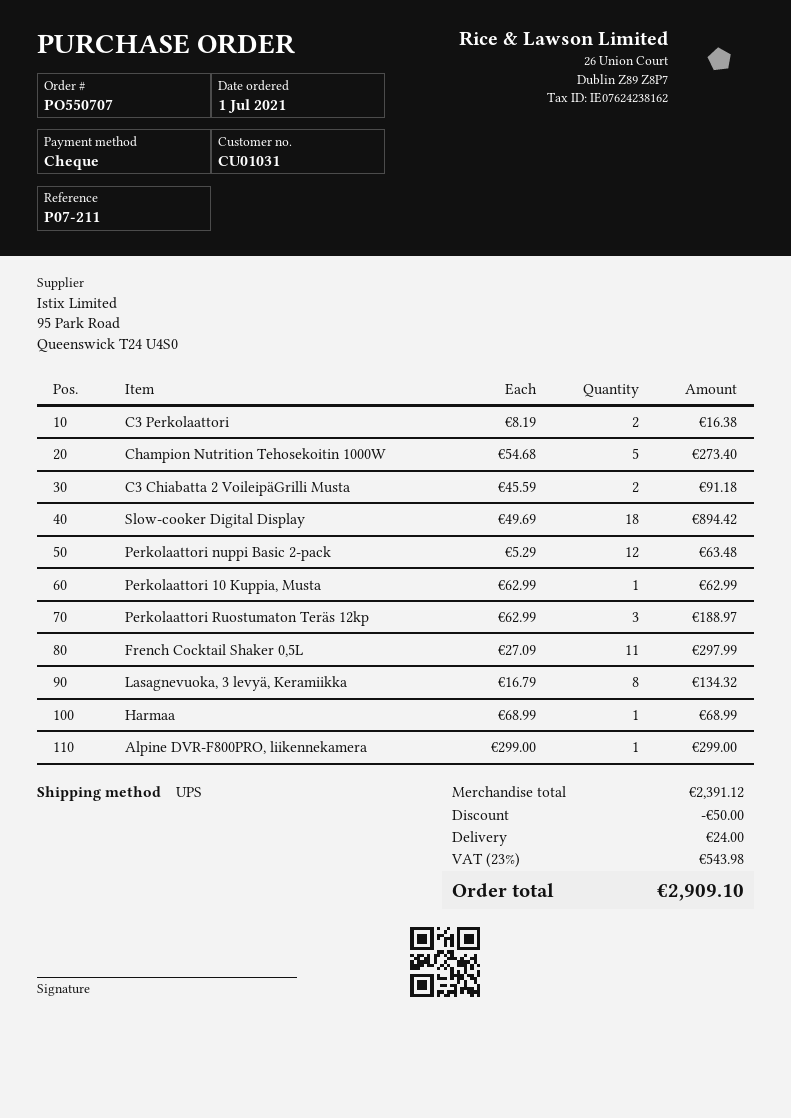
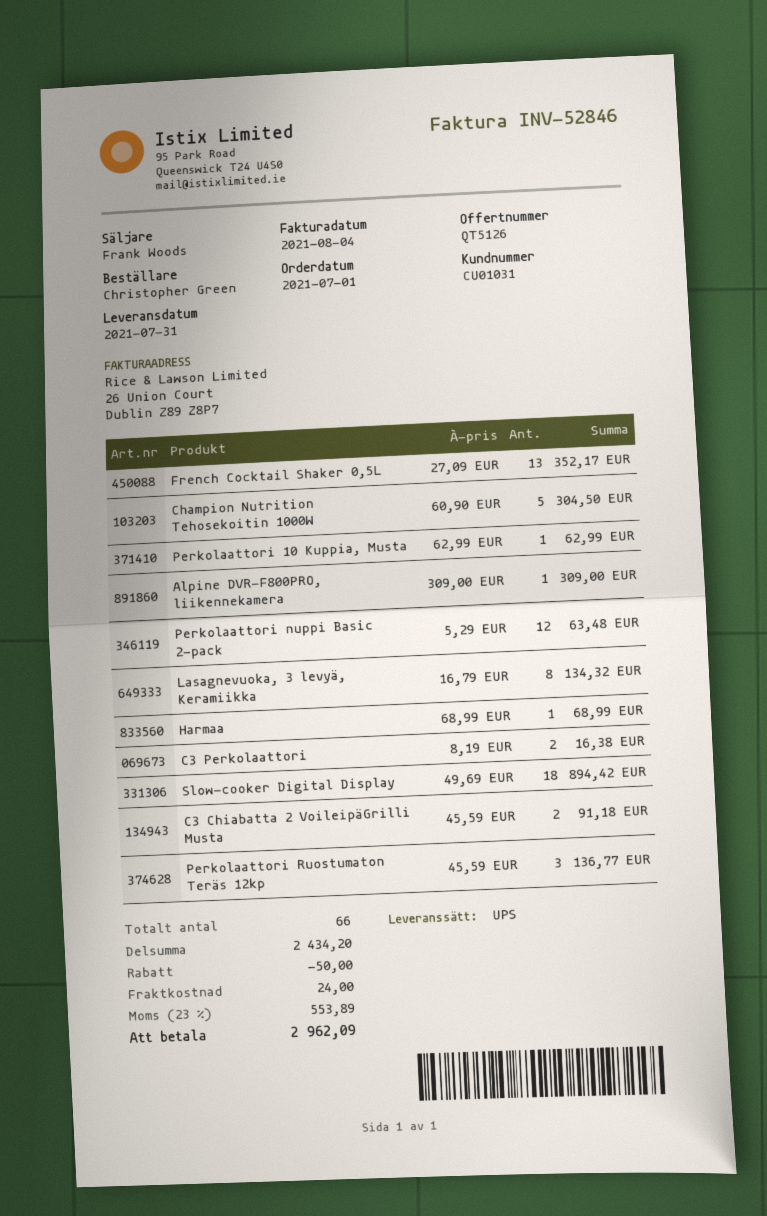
Champion Nutrition Tehosekoitin 1000W: 5 x 54.68 = 273.40 -> 5 x 60.90 = 304.50
Perkolaattori Ruostumaton Teräs 12kp: 3 x 62.99 = 188.97 -> 3 x 45.59 = 136.77
French Cocktail Shaker 0,5L: 11 x 27.09 = 297.99 -> 13 x 27.09 = 352.17
Alpine DVR-F800PRO, liikennekamera: 1 x 299.00 = 299.00 -> 1 x 309.00 = 309.00
subtotal: 2391.12 -> 2434.20
tax: 23% = 543.98 -> 23% = 553.89
total: 2909.10 -> 2962.09

